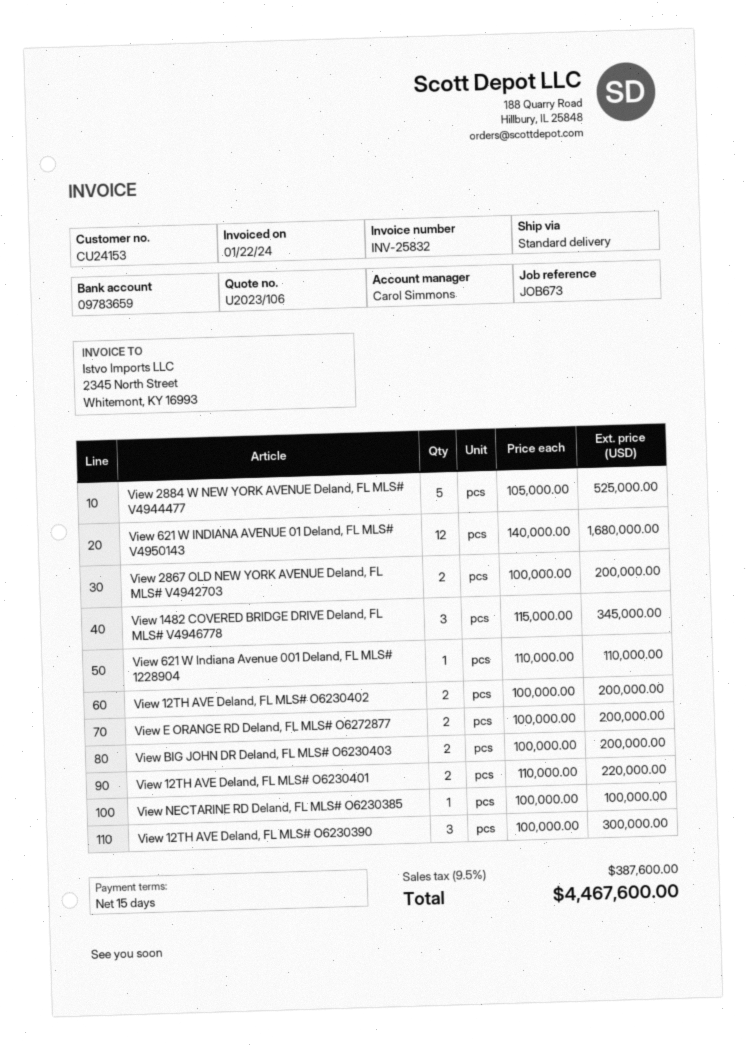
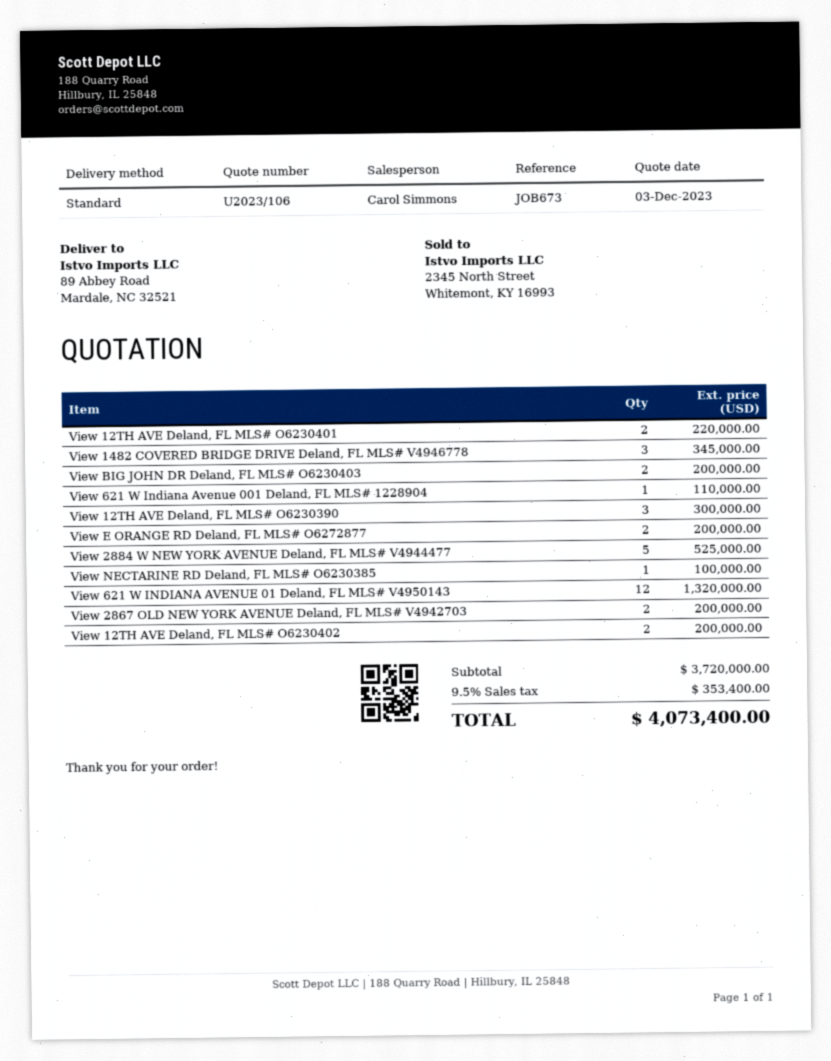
View 621 W INDIANA AVENUE 01 Deland, FL MLS# V4950143: 12 for 1680000.00 -> 12 for 1320000.00
tax: 9.5% = 387600.00 -> 9.5% = 353400.00
total: 4467600.00 -> 4073400.00

